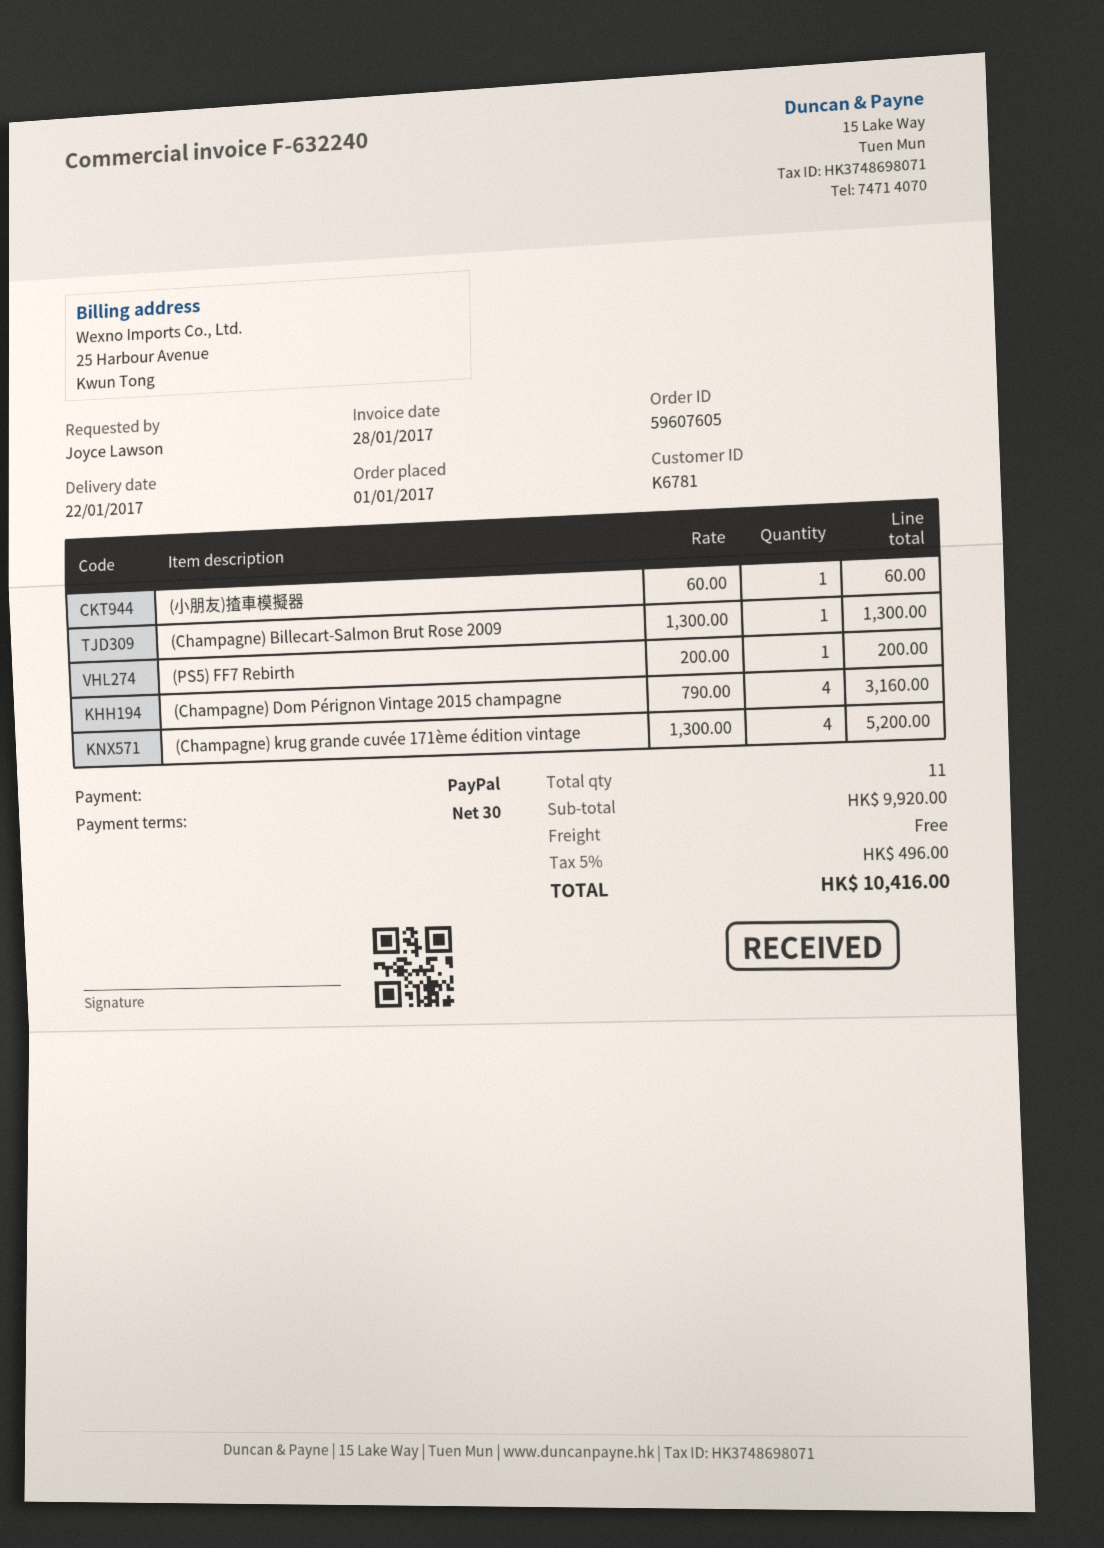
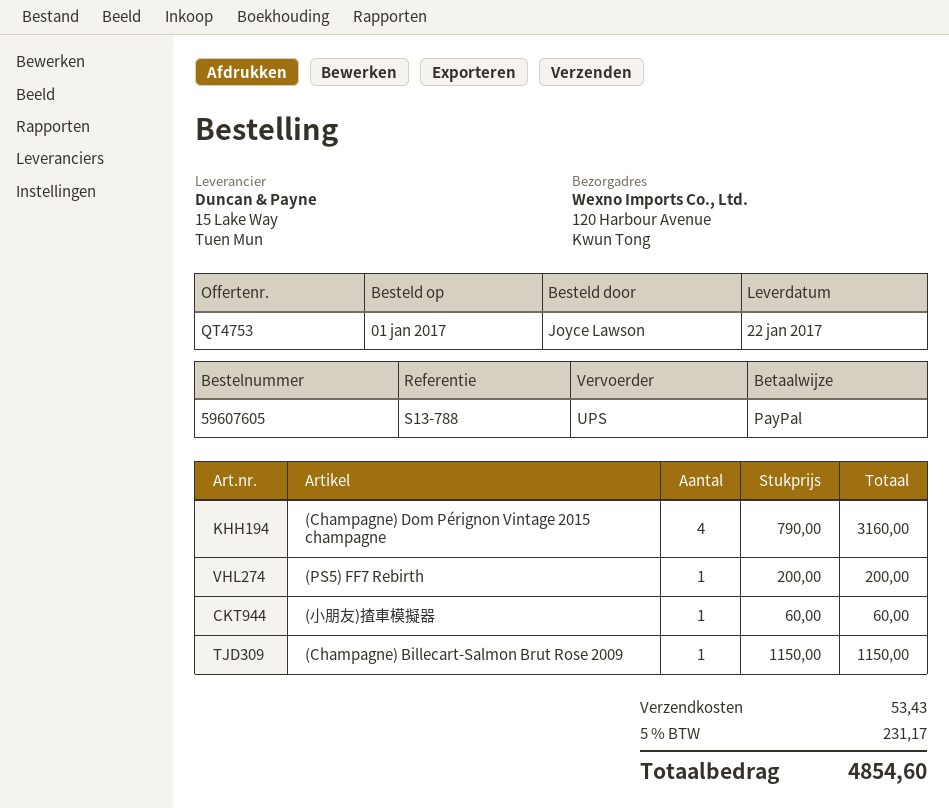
(Champagne) Billecart-Salmon Brut Rose 2009: 1 x 1300.00 = 1300.00 -> 1 x 1150.00 = 1150.00
(Champagne) krug grande cuvée 171ème édition vintage: 4 x 1300.00 = 5200.00 -> none
shipping: 0.00 -> 53.43
tax: 5% = 496.00 -> 5% = 231.17
total: 10416.00 -> 4854.60

